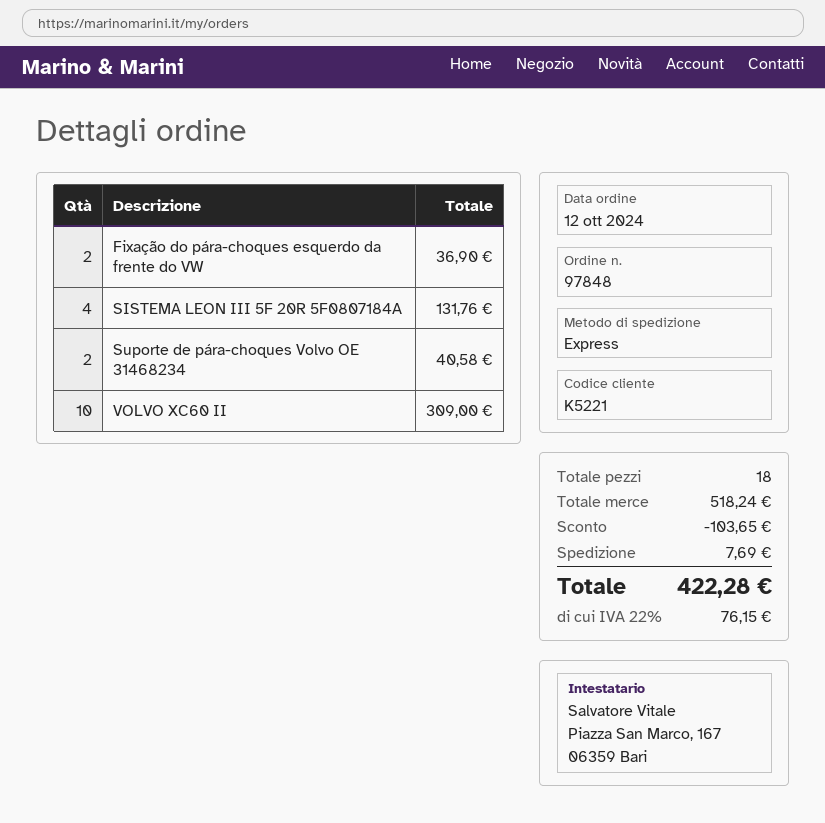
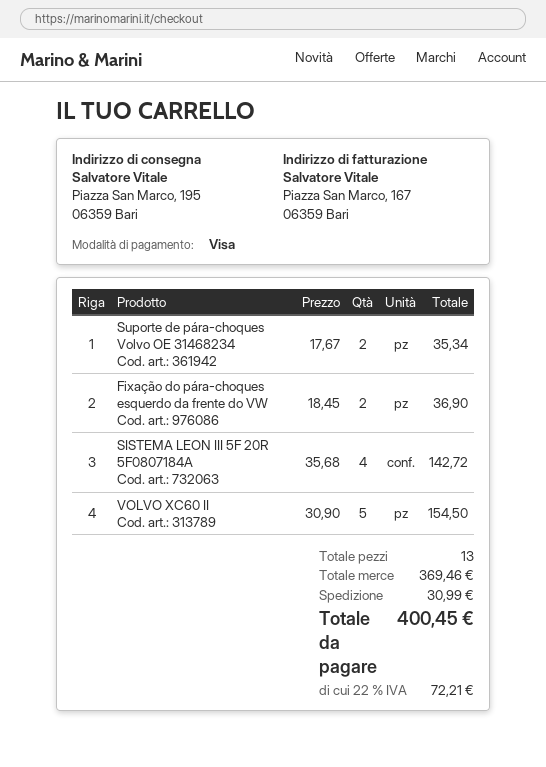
SISTEMA LEON III 5F 20R 5F0807184A: 4 for 131.76 -> 4 for 142.72
Suporte de pára-choques Volvo OE 31468234: 2 for 40.58 -> 2 for 35.34
VOLVO XC60 II: 10 for 309.00 -> 5 for 154.50
total quantity: 18 -> 13
subtotal: 518.24 -> 369.46
discount: 103.65 -> none
shipping: 7.69 -> 30.99
tax: 22% = 76.15 -> 22% = 72.21
total: 422.28 -> 400.45

